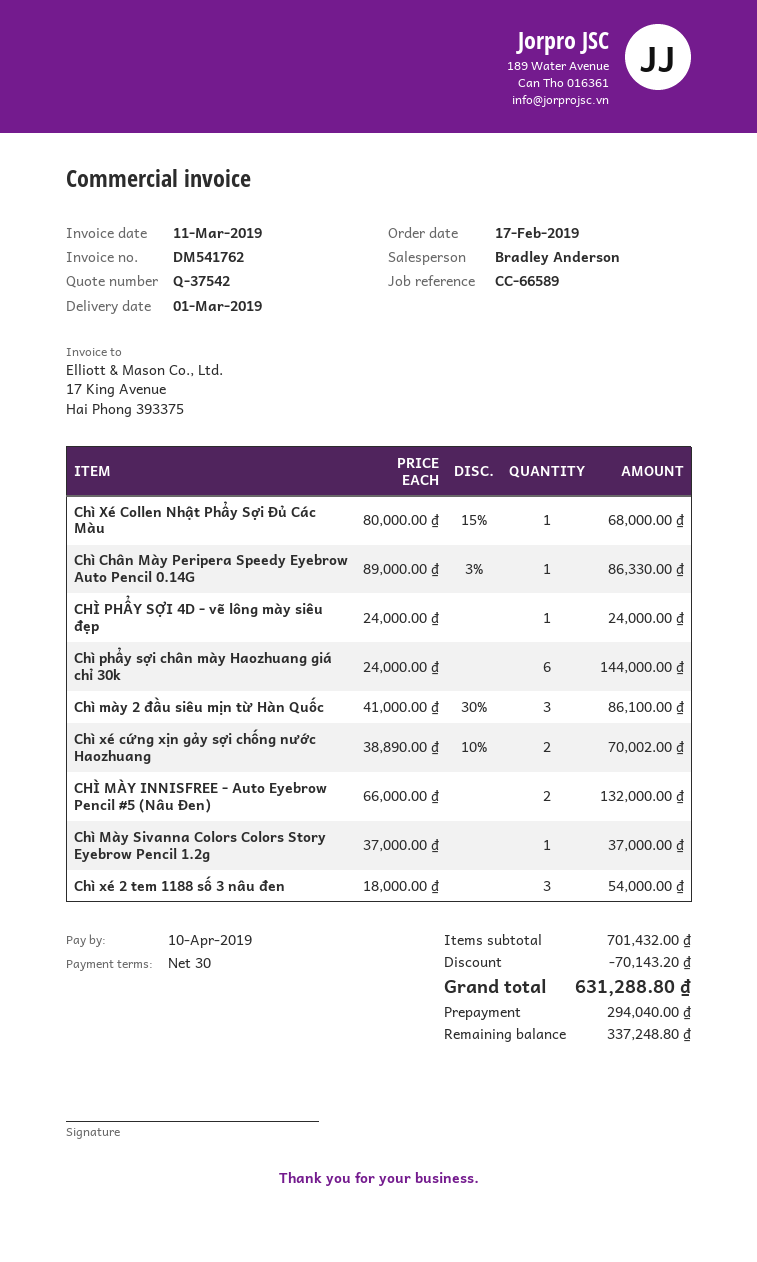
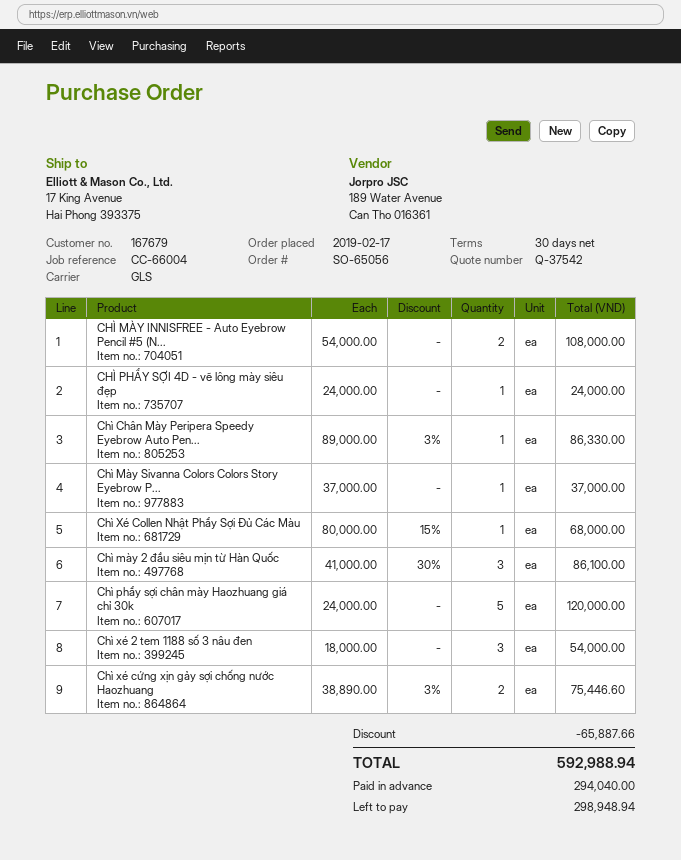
reference: CC-66589 -> CC-66004
Chì phẩy sợi chân mày Haozhuang giá chỉ 30k: 6 x 24000.00 = 144000.00 -> 5 x 24000.00 = 120000.00
Chì xé cứng xịn gảy sợi chống nước Haozhuang: 2 x 38890.00 - 10% = 70002.00 -> 2 x 38890.00 - 3% = 75446.60
CHÌ MÀY INNISFREE - Auto Eyebrow Pencil #5 (Nâu Đen): 2 x 66000.00 = 132000.00 -> 2 x 54000.00 = 108000.00
discount: 70143.20 -> 65887.66
total: 631288.80 -> 592988.94
balance: 337248.80 -> 298948.94

